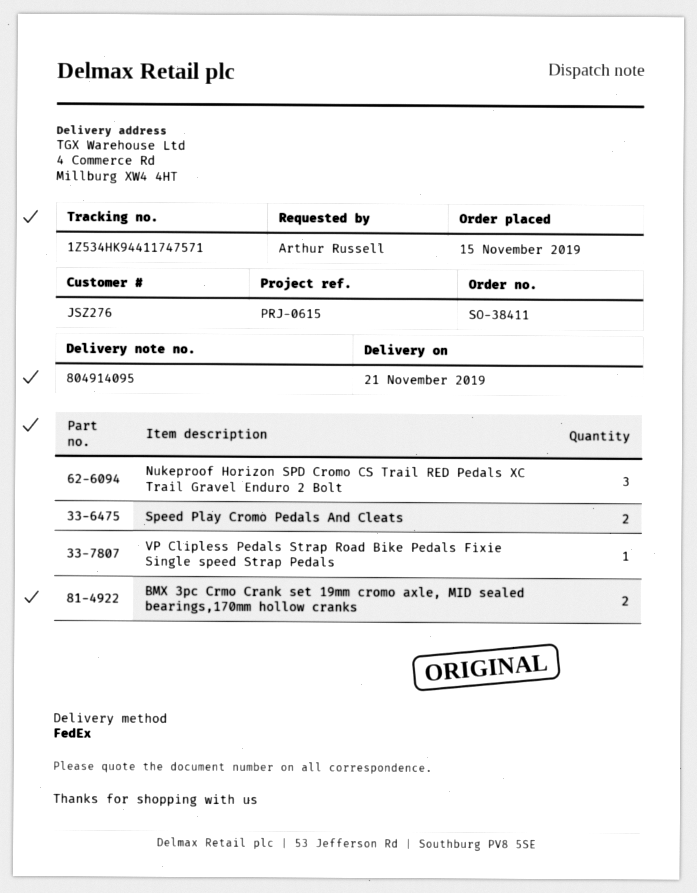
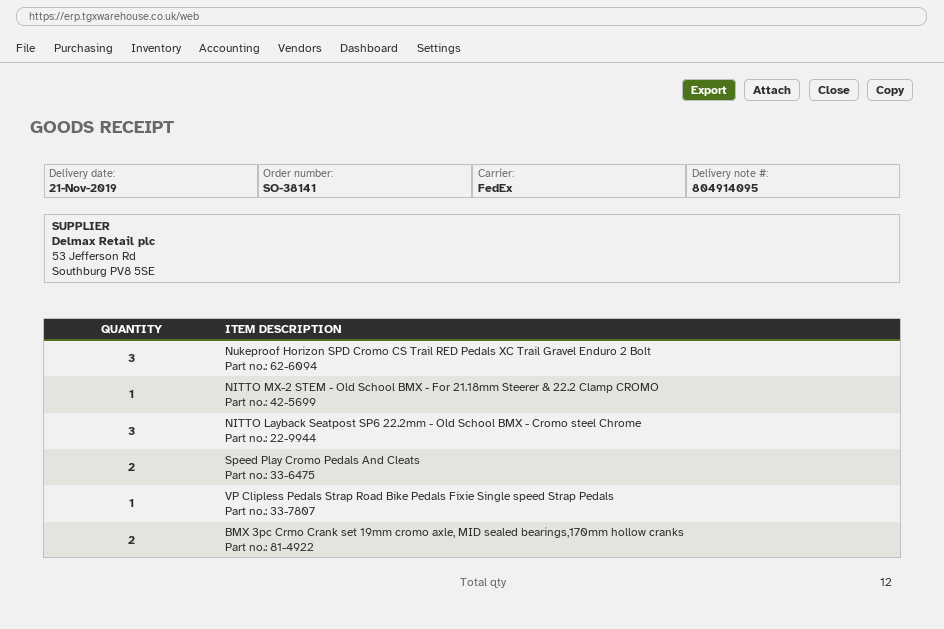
order number: SO-38411 -> SO-38141
NITTO MX-2 STEM - Old School BMX - For 21.18mm Steerer & 22.2 Clamp CROMO: none -> 1
NITTO Layback Seatpost SP6 22.2mm - Old School BMX - Cromo steel Chrome: none -> 3

